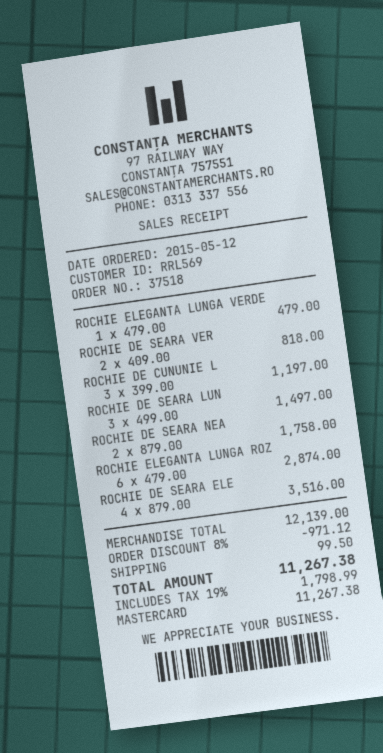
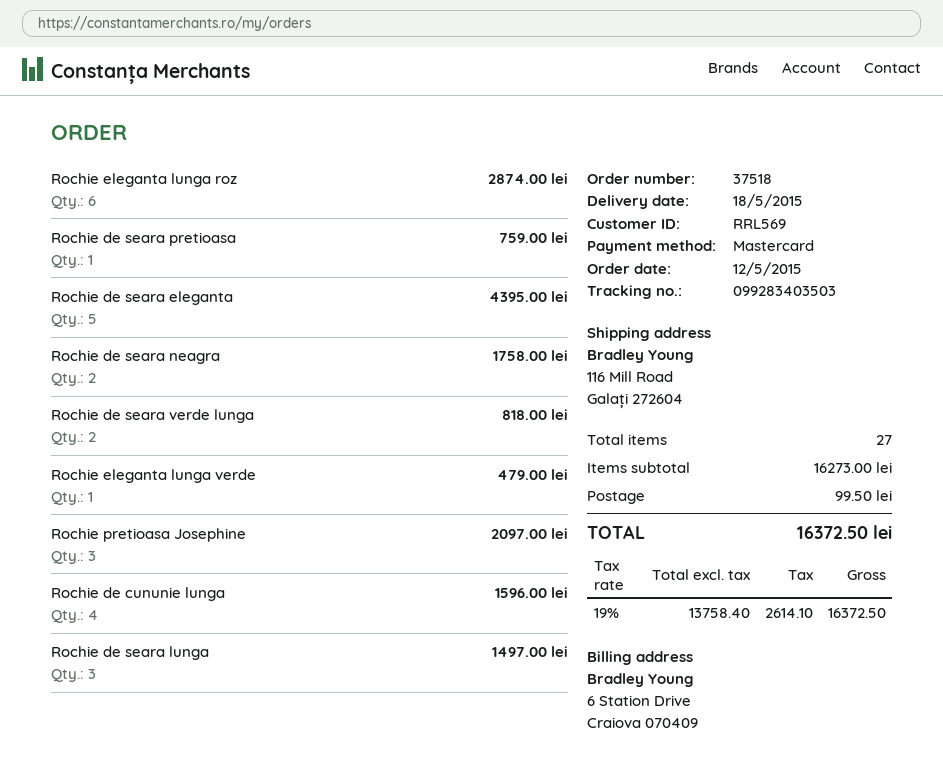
ROCHIE DE CUNUNIE L: 3 for 1197.00 -> 4 for 1596.00
ROCHIE DE SEARA ELE: 4 for 3516.00 -> 5 for 4395.00
Rochie de seara pretioasa: none -> 1 for 759.00
Rochie pretioasa Josephine: none -> 3 for 2097.00
subtotal: 12139.00 -> 16273.00
discount: 8% = 971.12 -> none
tax: 19% = 1798.99 -> 19% = 2614.10
total: 11267.38 -> 16372.50

